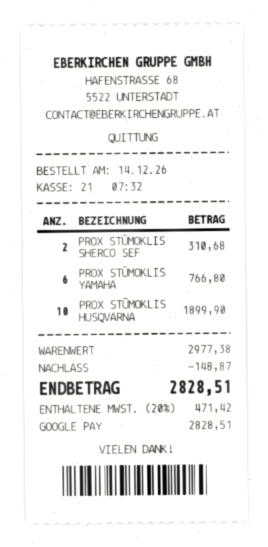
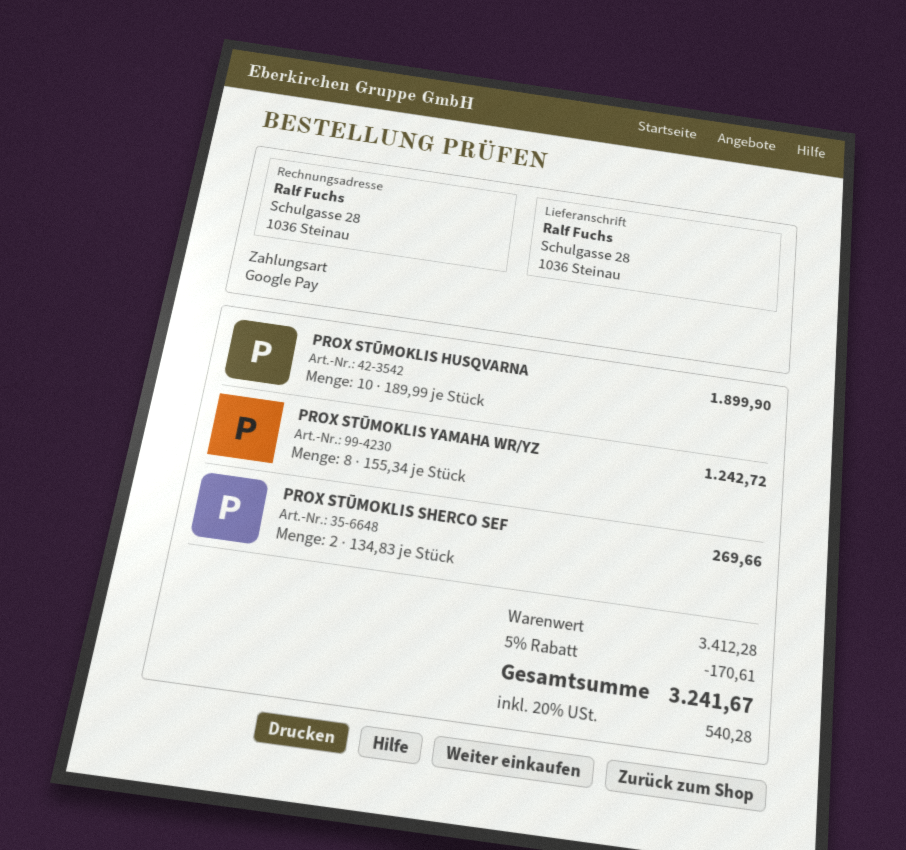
PROX STŪMOKLIS SHERCO SEF: 2 for 310.68 -> 2 for 269.66
PROX STŪMOKLIS YAMAHA: 6 for 766.80 -> none
PROX STŪMOKLIS YAMAHA WR/YZ: none -> 8 for 1242.72
subtotal: 2977.38 -> 3412.28
discount: 148.87 -> 170.61
tax: 20% = 471.42 -> 20% = 540.28
total: 2828.51 -> 3241.67

